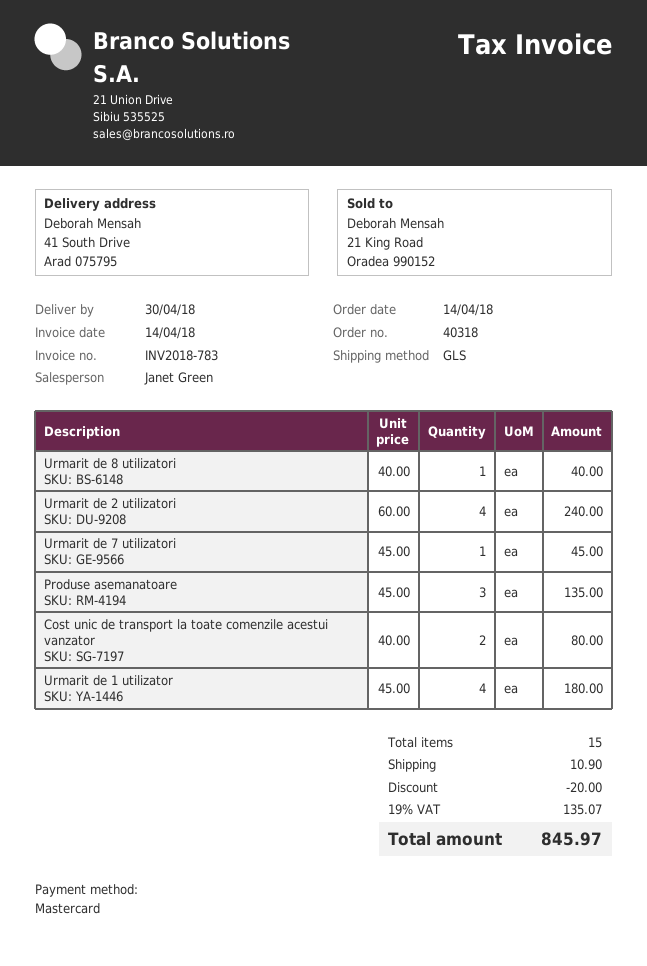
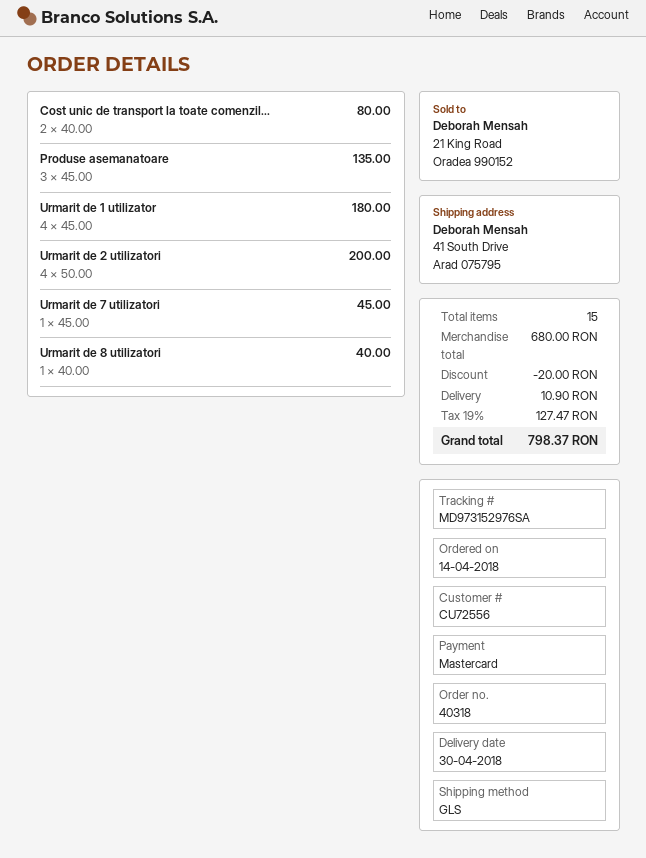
Urmarit de 2 utilizatori: 4 x 60.00 = 240.00 -> 4 x 50.00 = 200.00
tax: 19% = 135.07 -> 19% = 127.47
total: 845.97 -> 798.37

